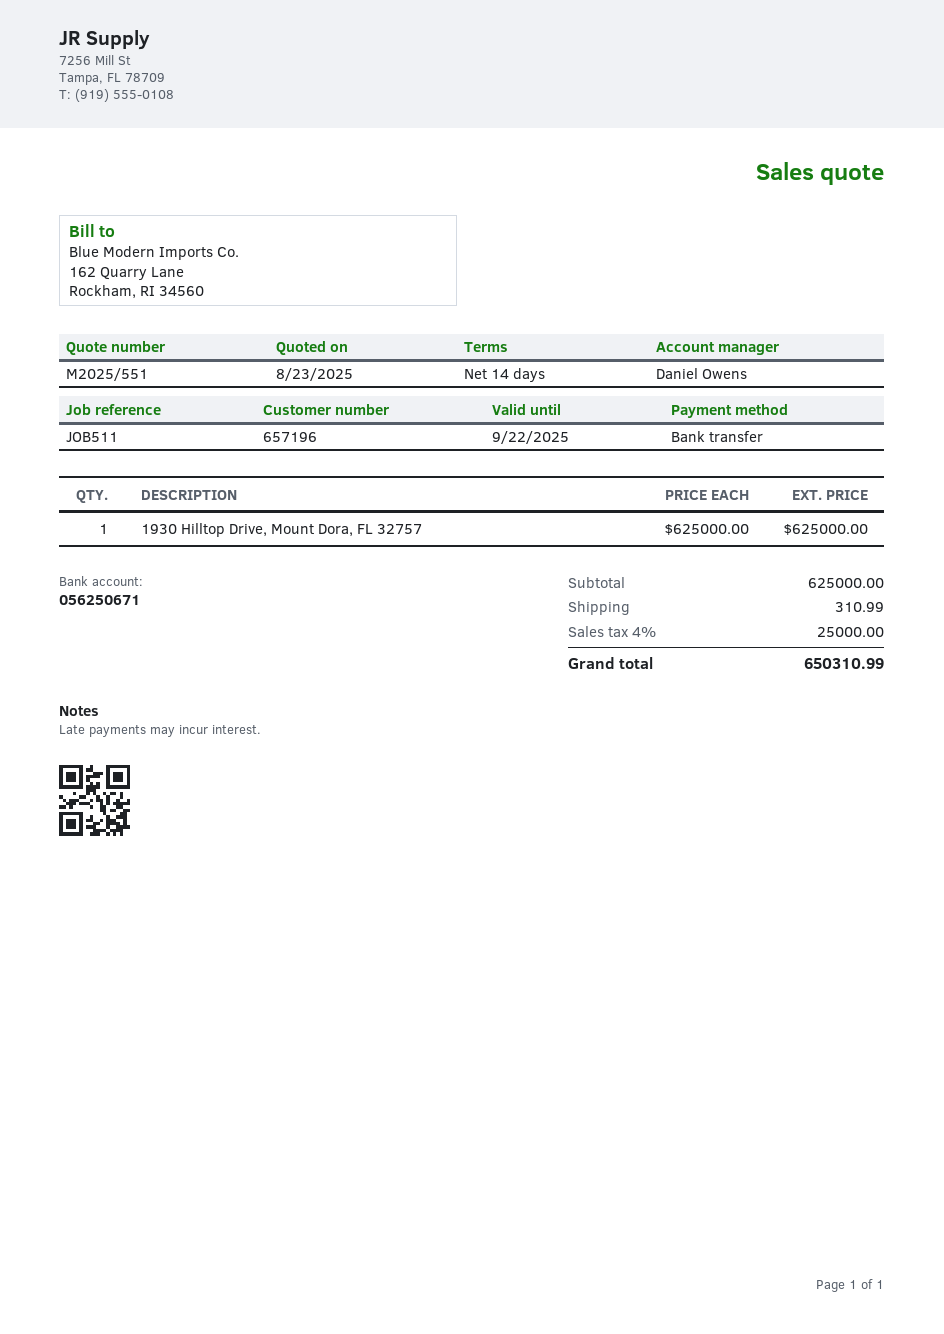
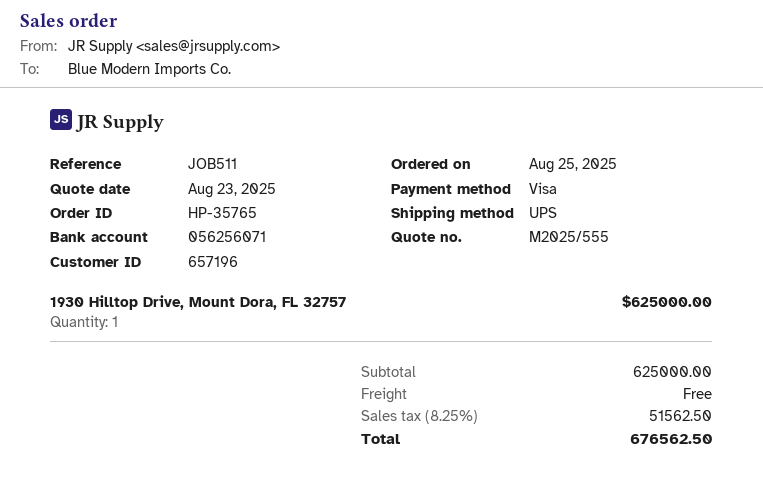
quote number: M2025/551 -> M2025/555
payment method: bank transfer -> Visa
bank account: 056250671 -> 056256071
shipping: 310.99 -> 0.00
tax: 4% = 25000.00 -> 8.25% = 51562.50
total: 650310.99 -> 676562.50

